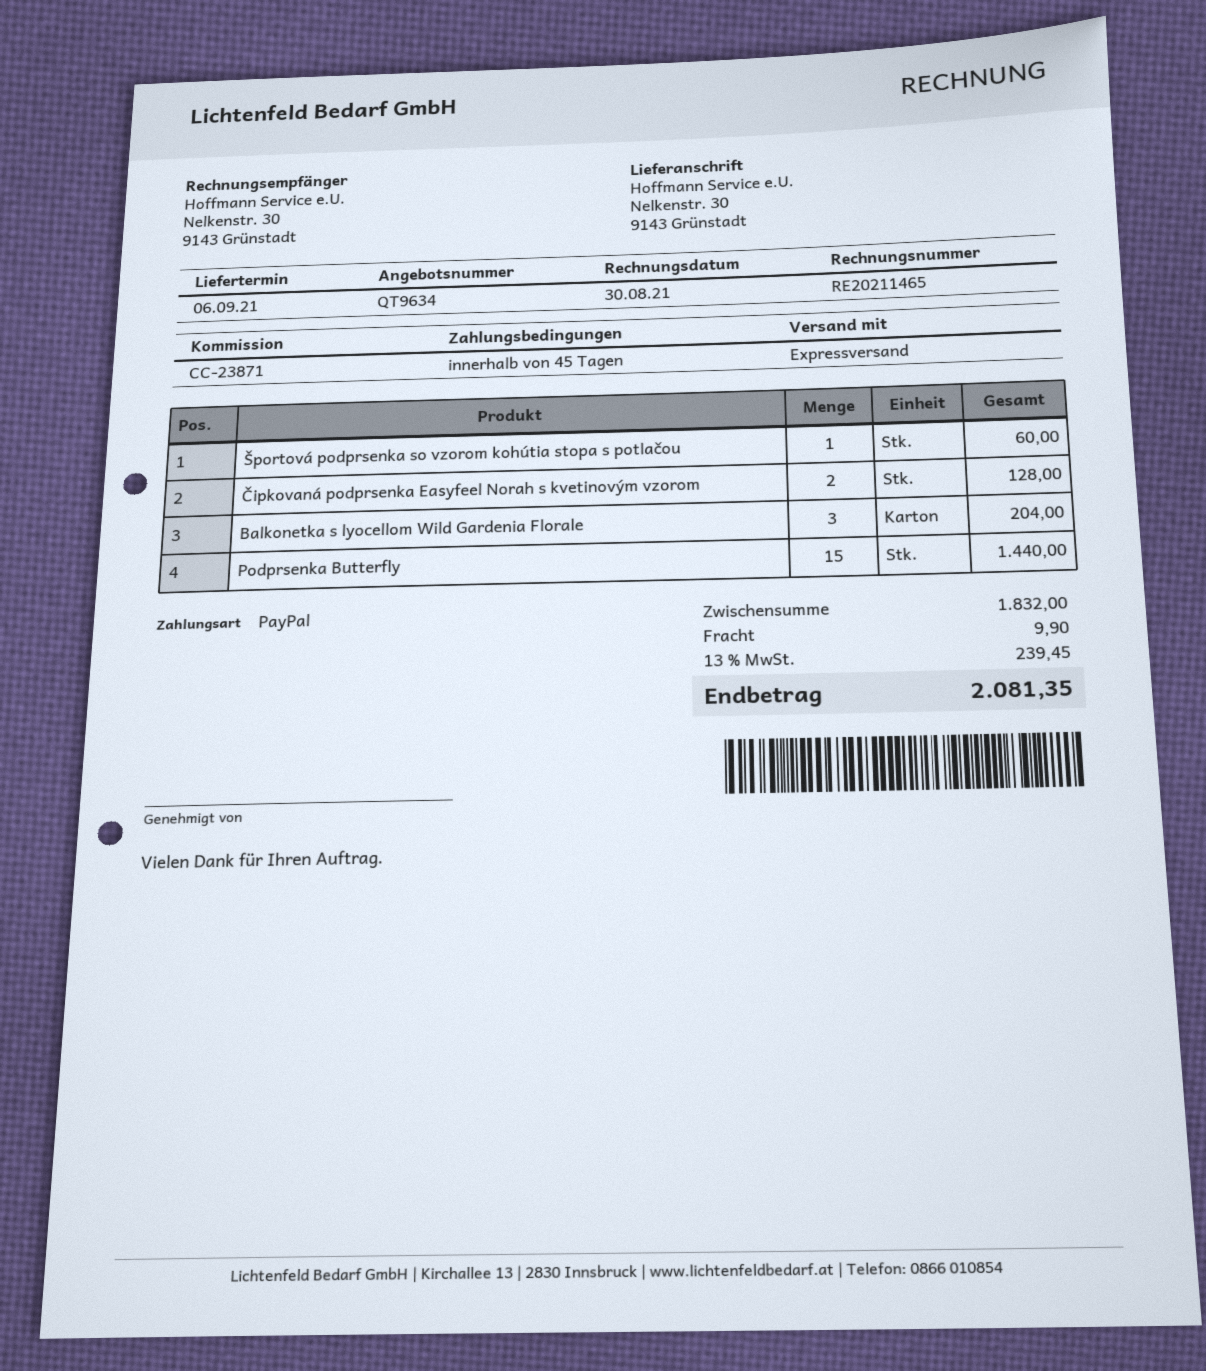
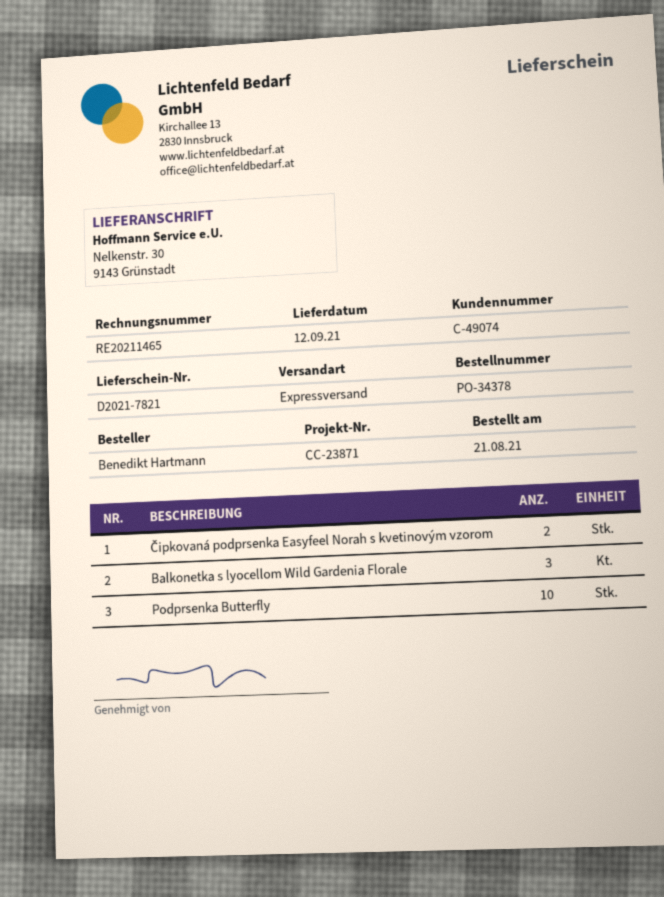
delivery date: 2021-09-06 -> 2021-09-12
Športová podprsenka so vzorom kohútia stopa s potlačou: 1 -> none
Podprsenka Butterfly: 15 -> 10

